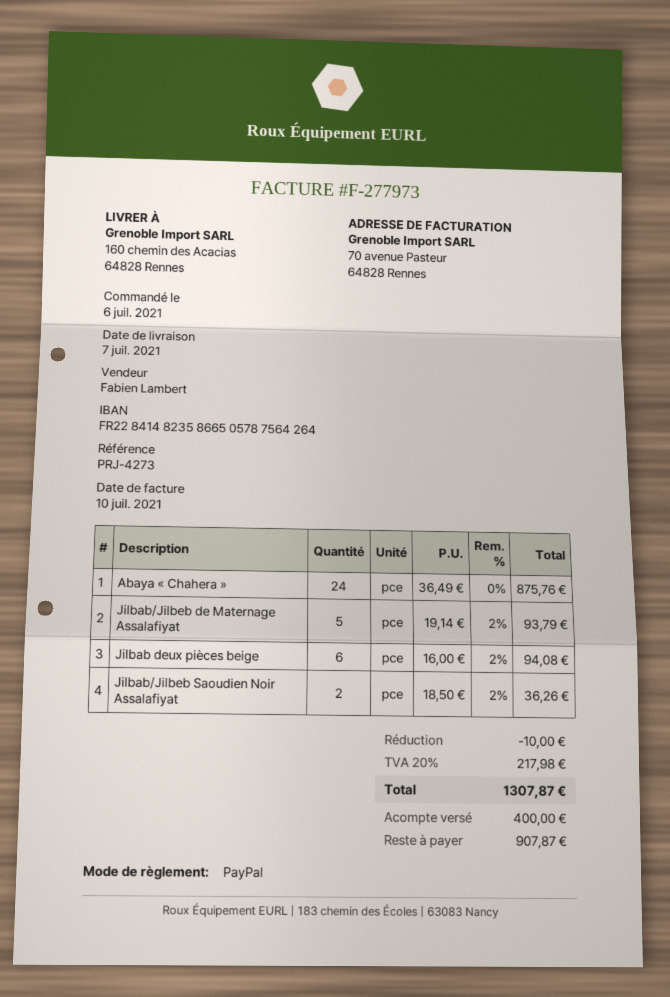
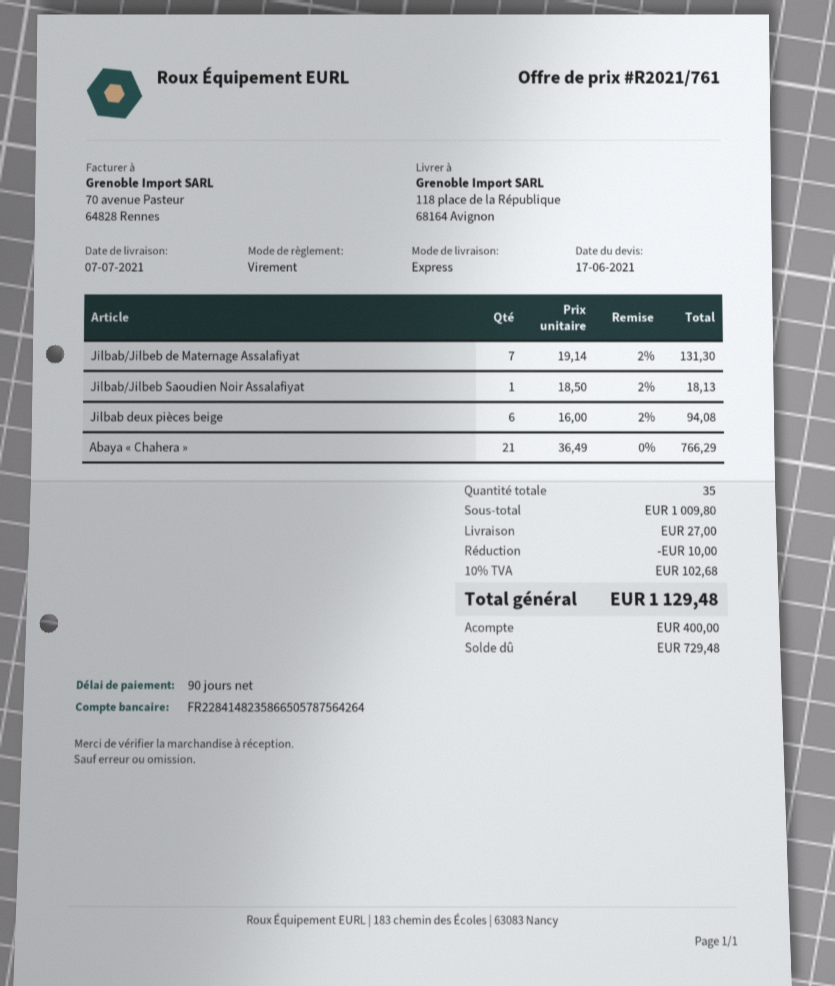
payment method: PayPal -> bank transfer
ship to: 160 chemin des Acacias, 64828 Rennes -> 118 place de la République, 68164 Avignon
Abaya « Chahera »: 24 x 36.49 = 875.76 -> 21 x 36.49 = 766.29
Jilbab/Jilbeb de Maternage Assalafiyat: 5 x 19.14 - 2% = 93.79 -> 7 x 19.14 - 2% = 131.30
Jilbab/Jilbeb Saoudien Noir Assalafiyat: 2 x 18.50 - 2% = 36.26 -> 1 x 18.50 - 2% = 18.13
shipping: none -> 27.00
tax: 20% = 217.98 -> 10% = 102.68
total: 1307.87 -> 1129.48
balance: 907.87 -> 729.48

